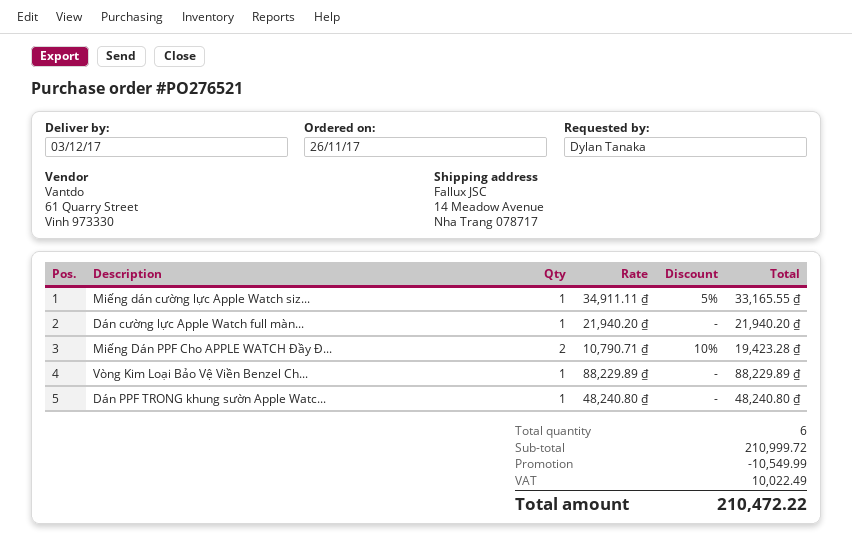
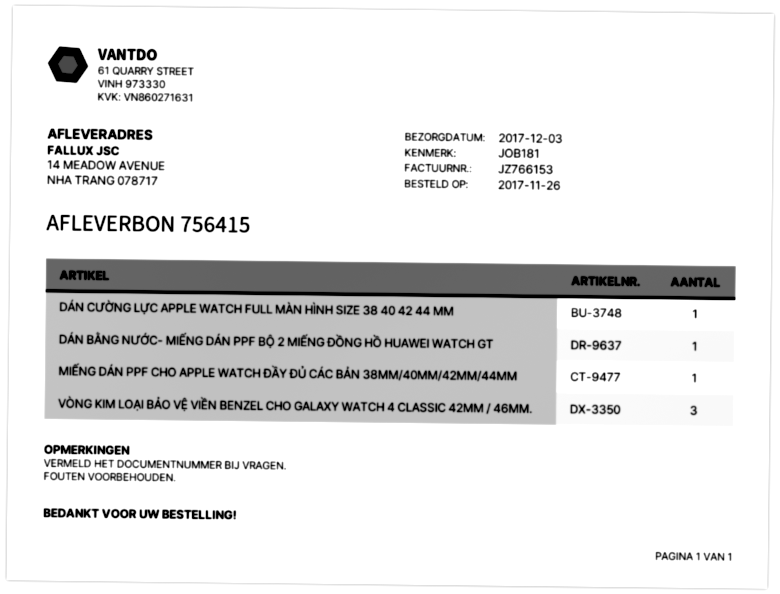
Miếng dán cường lực Apple Watch siz...: 1 -> none
Miếng Dán PPF Cho APPLE WATCH Đầy Đ...: 2 -> 1
Vòng Kim Loại Bảo Vệ Viền Benzel Ch...: 1 -> 3
Dán PPF TRONG khung sườn Apple Watc...: 1 -> none
DÁN BẰNG NƯỚC- MIẾNG DÁN PPF BỘ 2 MIẾNG ĐỒNG HỒ HUAWEI WATCH GT: none -> 1

